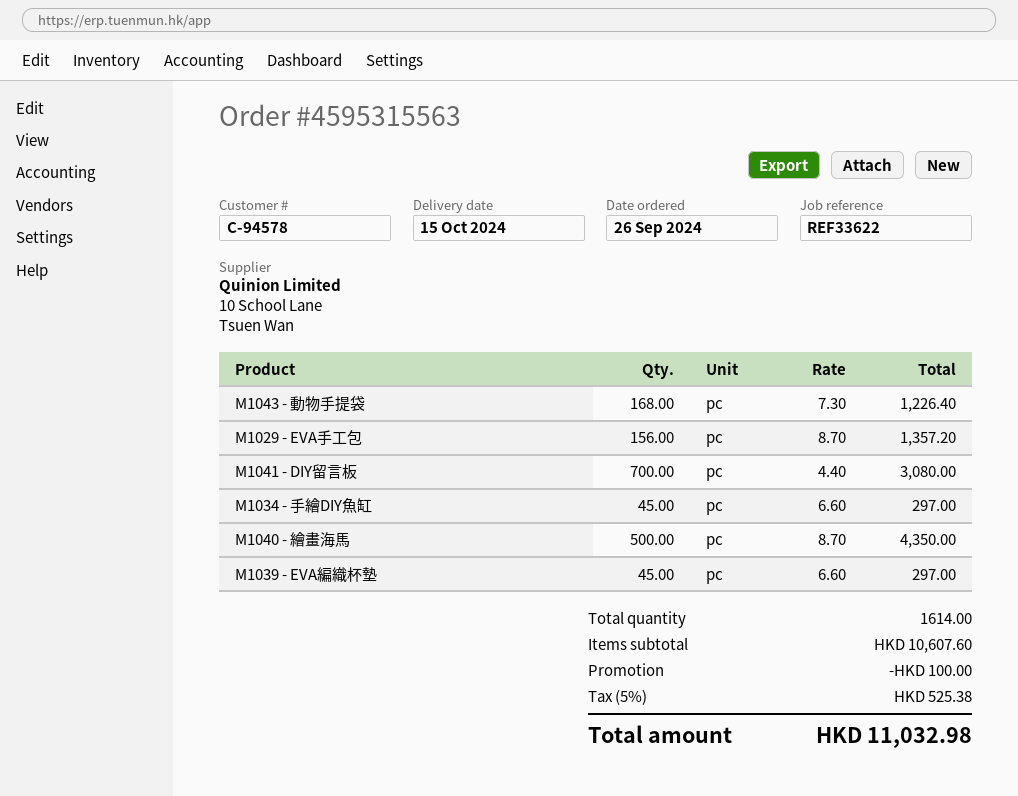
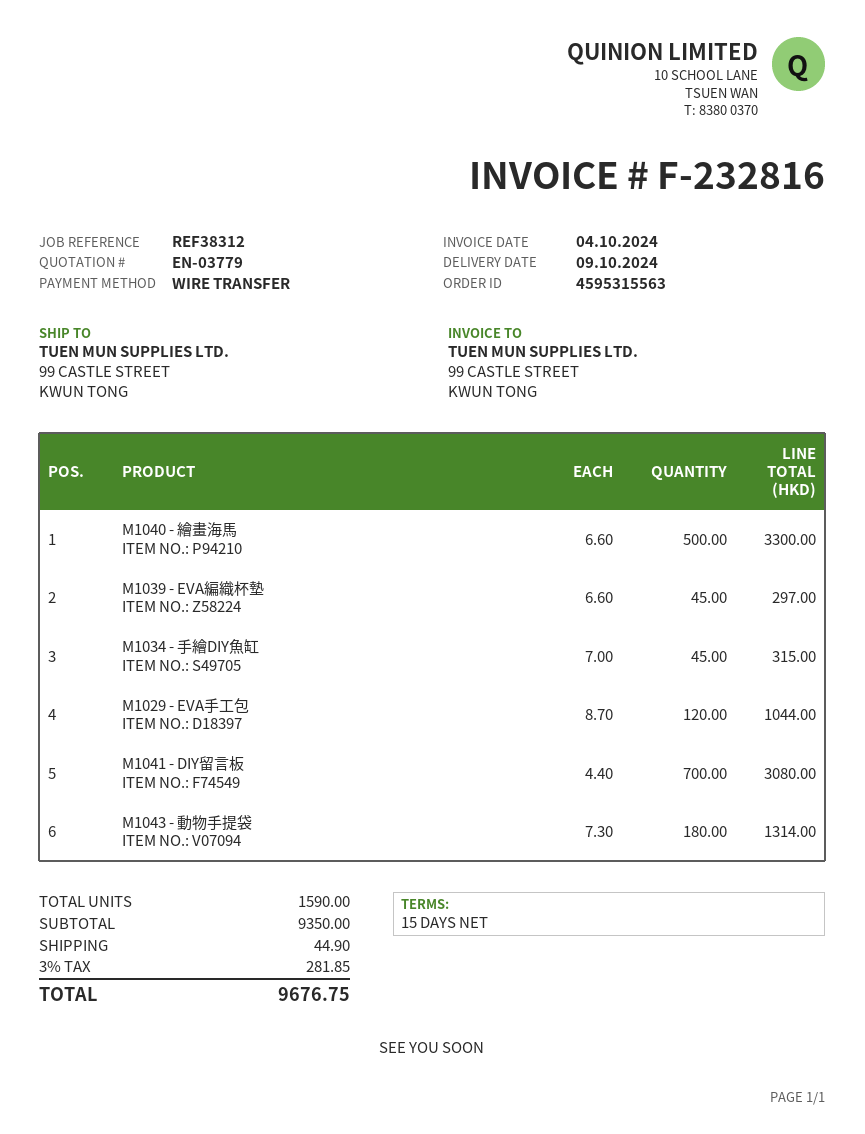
delivery date: 2024-10-15 -> 2024-10-09
reference: REF33622 -> REF38312
M1043 - 動物手提袋: 168 x 7.30 = 1226.40 -> 180 x 7.30 = 1314.00
M1029 - EVA手工包: 156 x 8.70 = 1357.20 -> 120 x 8.70 = 1044.00
M1034 - 手繪DIY魚缸: 45 x 6.60 = 297.00 -> 45 x 7.00 = 315.00
M1040 - 繪畫海馬: 500 x 8.70 = 4350.00 -> 500 x 6.60 = 3300.00
total quantity: 1614 -> 1590
subtotal: 10607.60 -> 9350.00
discount: 100.00 -> none
shipping: none -> 44.90
tax: 5% = 525.38 -> 3% = 281.85
total: 11032.98 -> 9676.75

